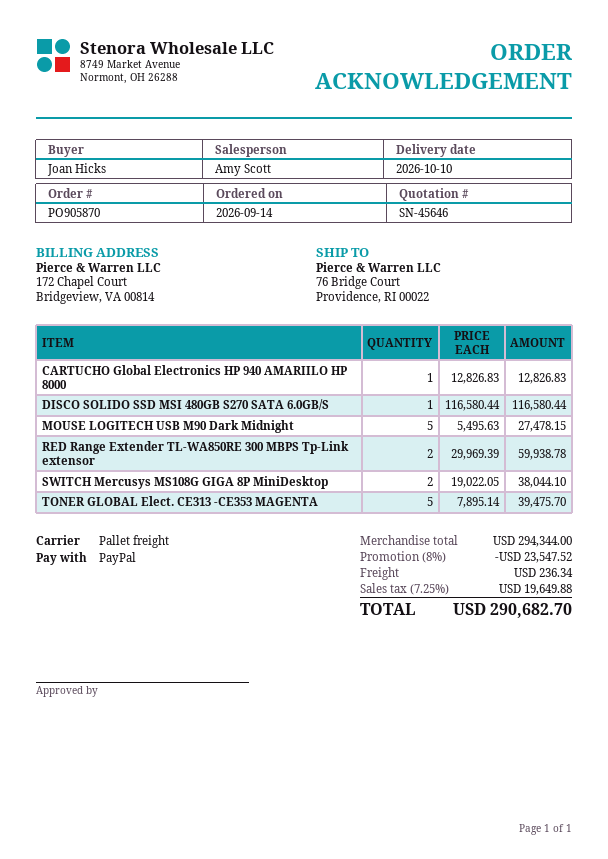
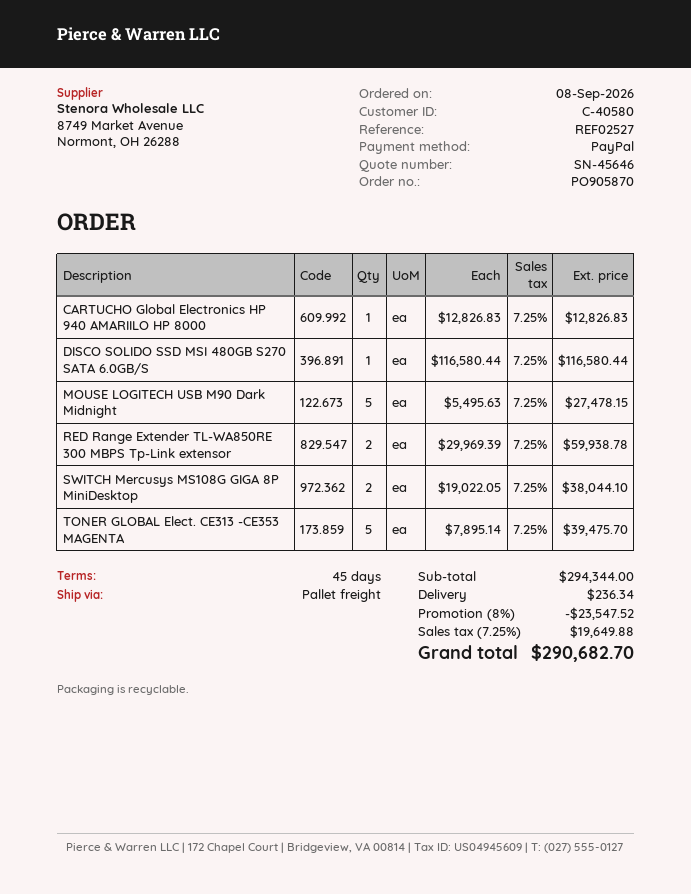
order date: 2026-09-14 -> 2026-09-08

